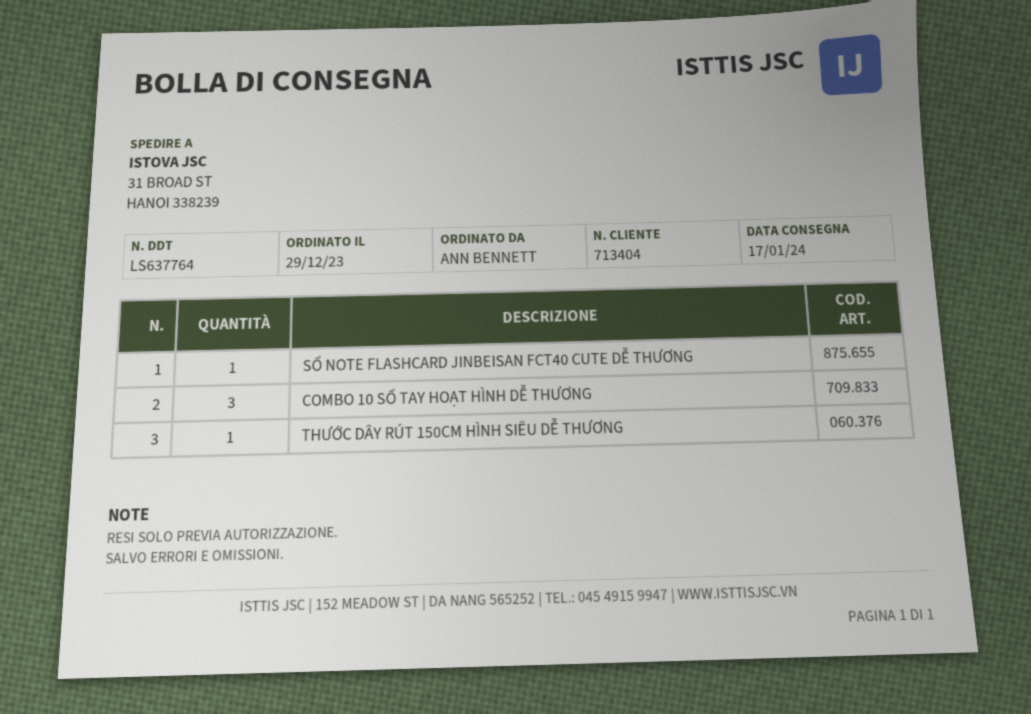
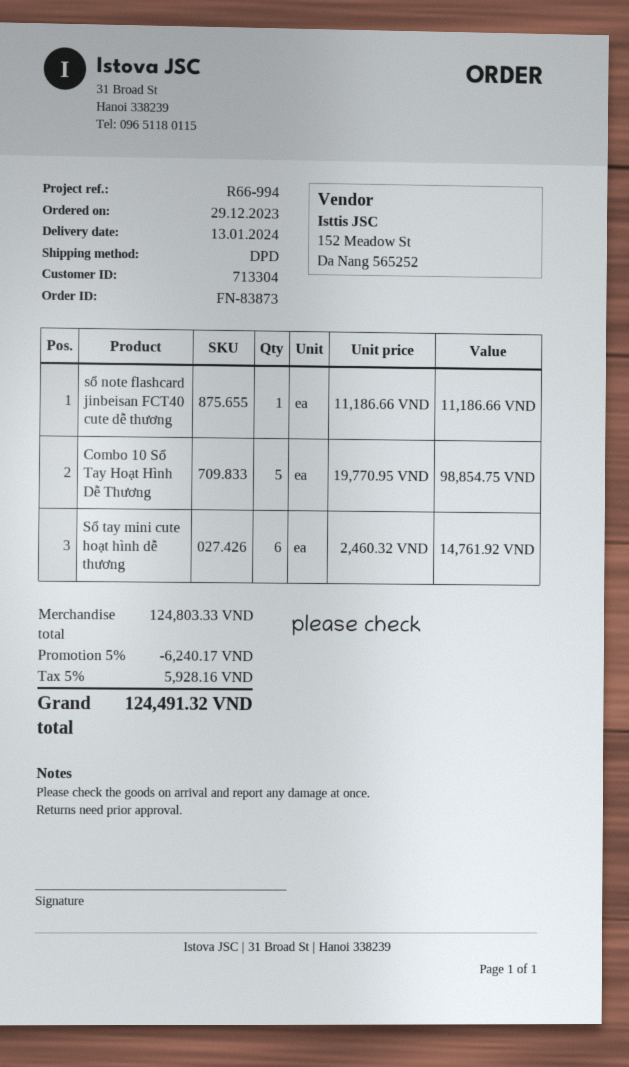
delivery date: 2024-01-17 -> 2024-01-13
customer number: 713404 -> 713304
COMBO 10 SỔ TAY HOẠT HÌNH DỄ THƯƠNG: 3 -> 5
THƯỚC DÂY RÚT 150CM HÌNH SIÊU DỄ THƯƠNG: 1 -> none
Sổ tay mini cute hoạt hình dễ thương: none -> 6

